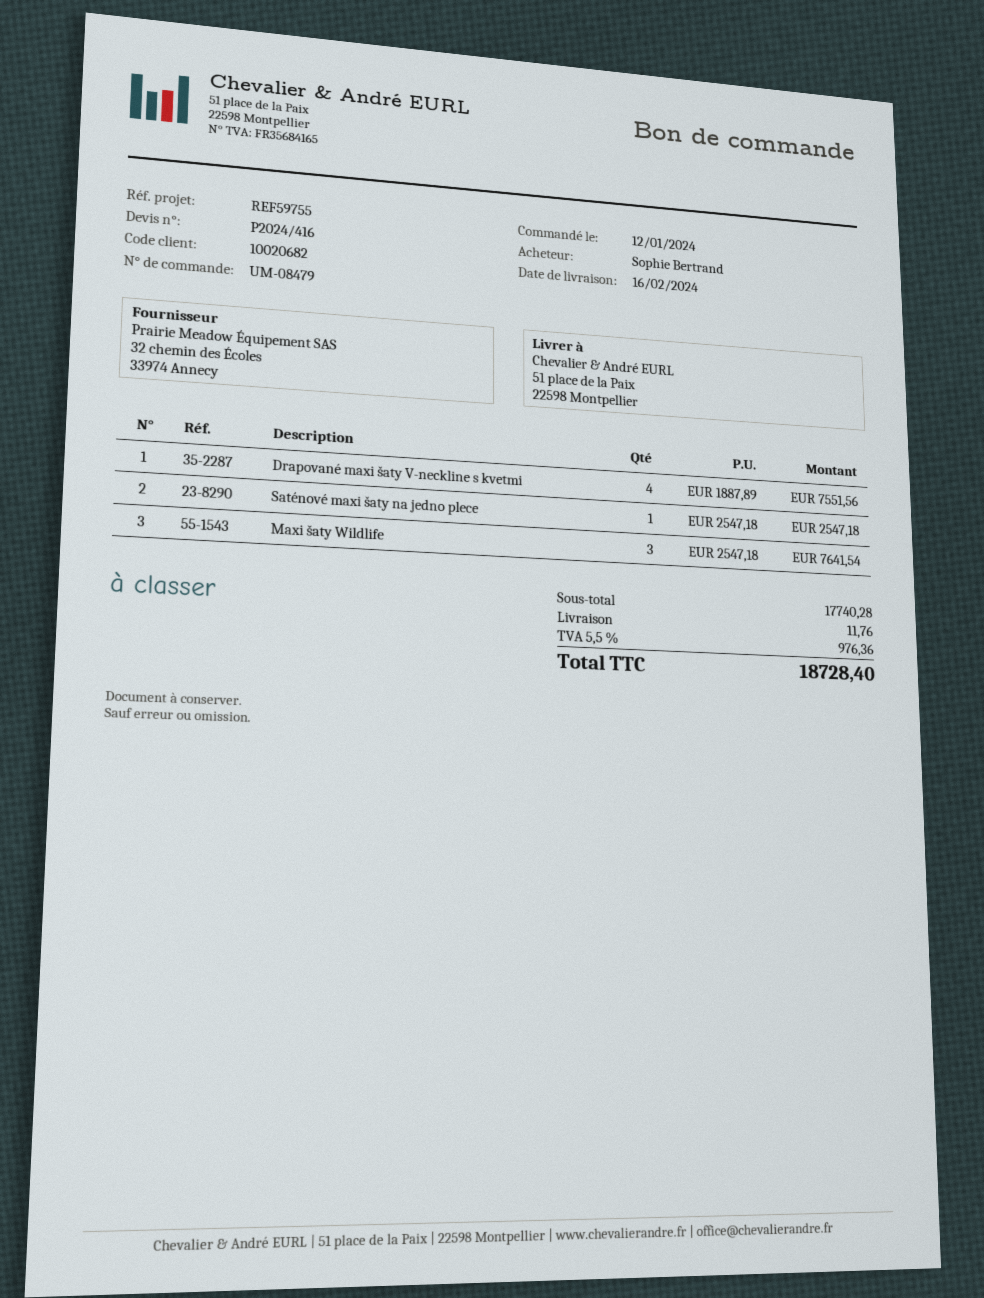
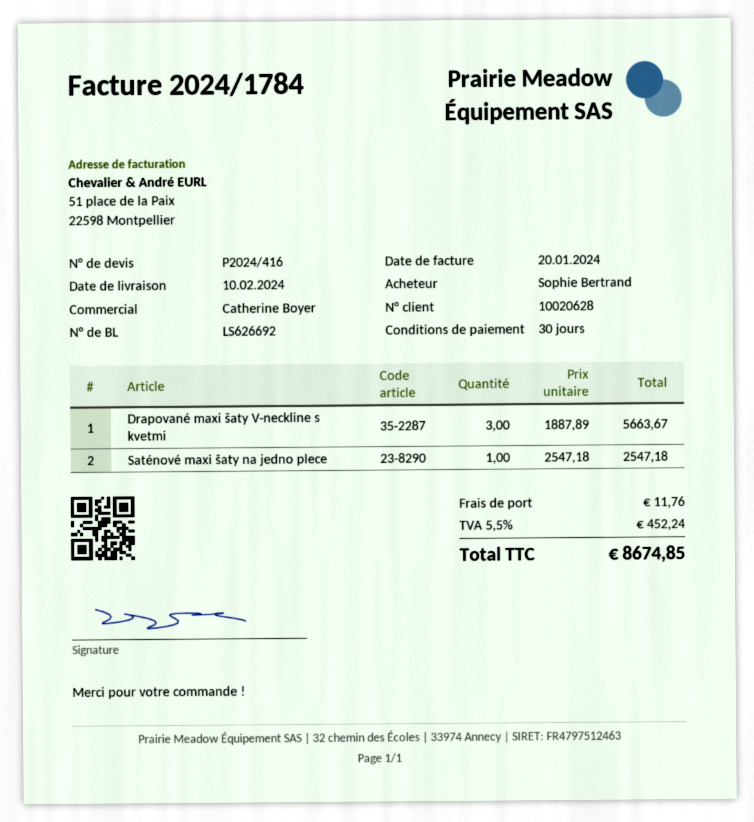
delivery date: 2024-02-16 -> 2024-02-10
customer number: 10020682 -> 10020628
Drapované maxi šaty V-neckline s kvetmi: 4 x 1887.89 = 7551.56 -> 3 x 1887.89 = 5663.67
Maxi šaty Wildlife: 3 x 2547.18 = 7641.54 -> none
tax: 5.5% = 976.36 -> 5.5% = 452.24
total: 18728.40 -> 8674.85

